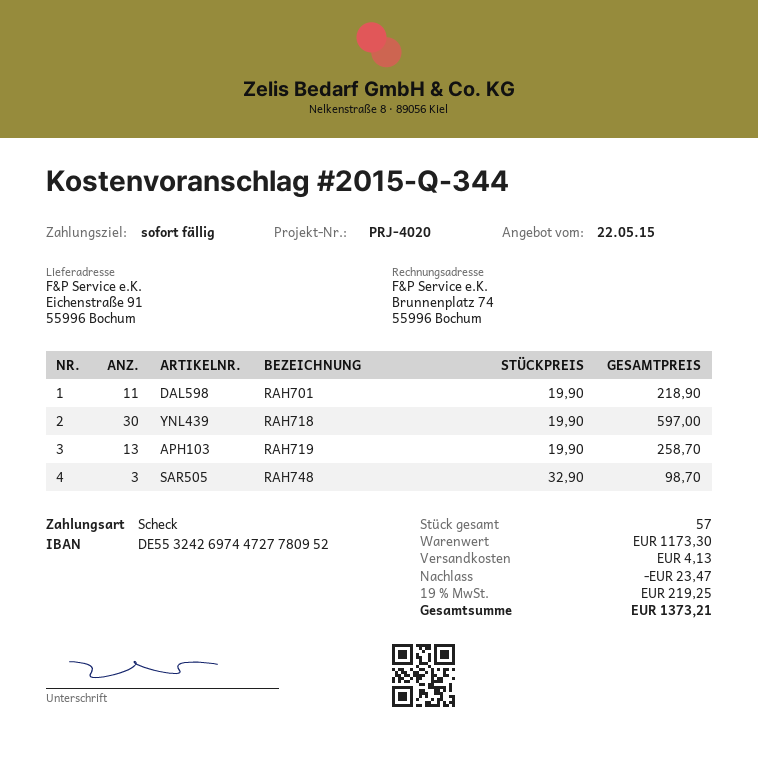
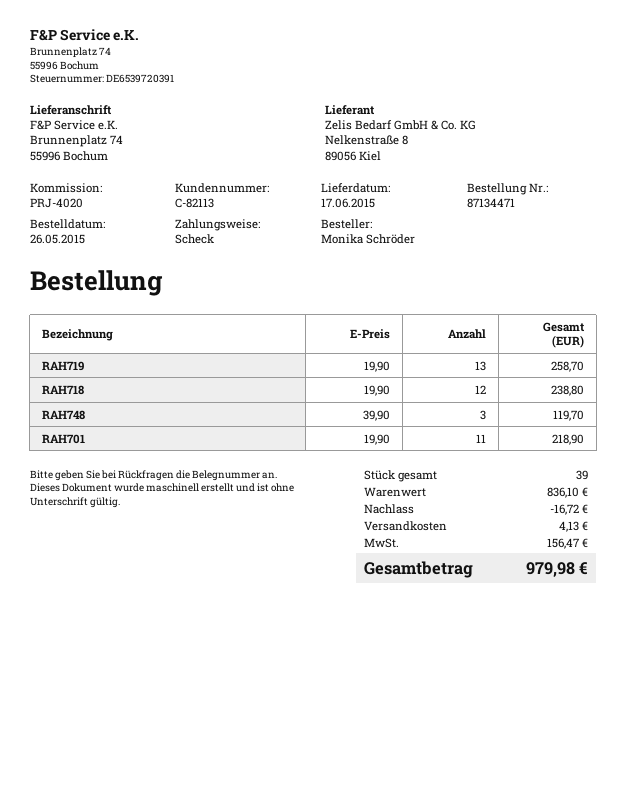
ship to: Eichenstraße 91, 55996 Bochum -> Brunnenplatz 74, 55996 Bochum
RAH718: 30 x 19.90 = 597.00 -> 12 x 19.90 = 238.80
RAH748: 3 x 32.90 = 98.70 -> 3 x 39.90 = 119.70
total quantity: 57 -> 39
subtotal: 1173.30 -> 836.10
discount: 23.47 -> 16.72
tax: 219.25 -> 156.47
total: 1373.21 -> 979.98

